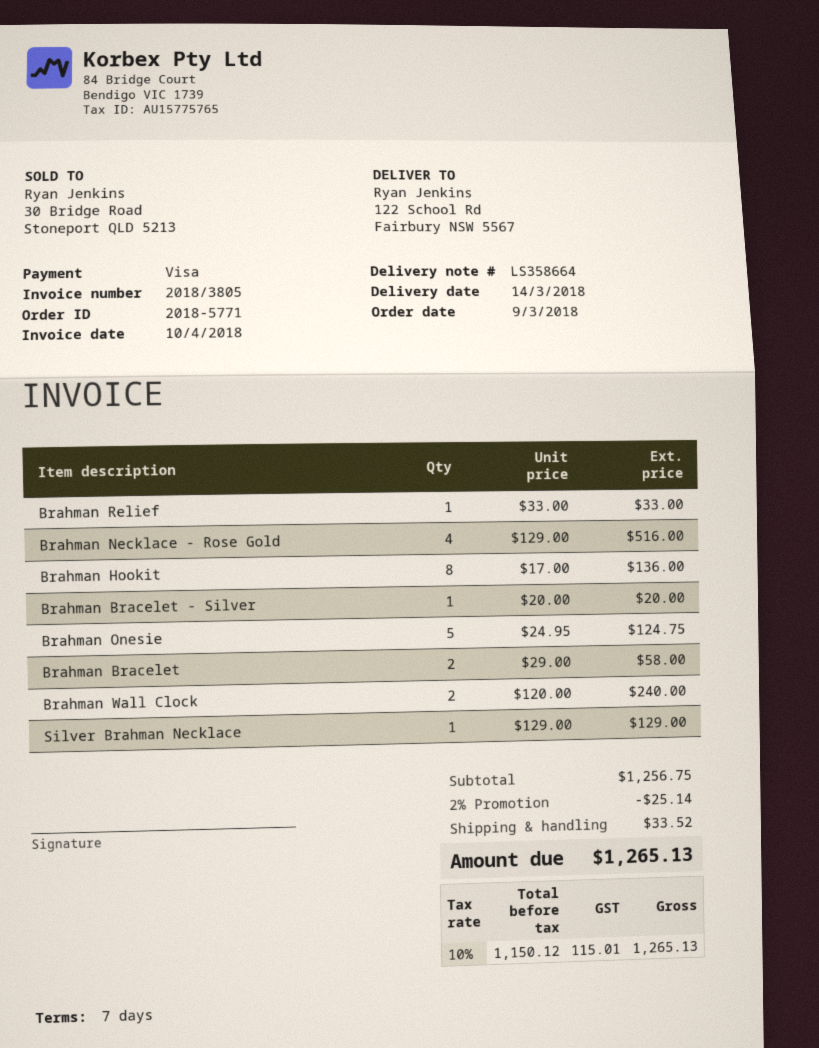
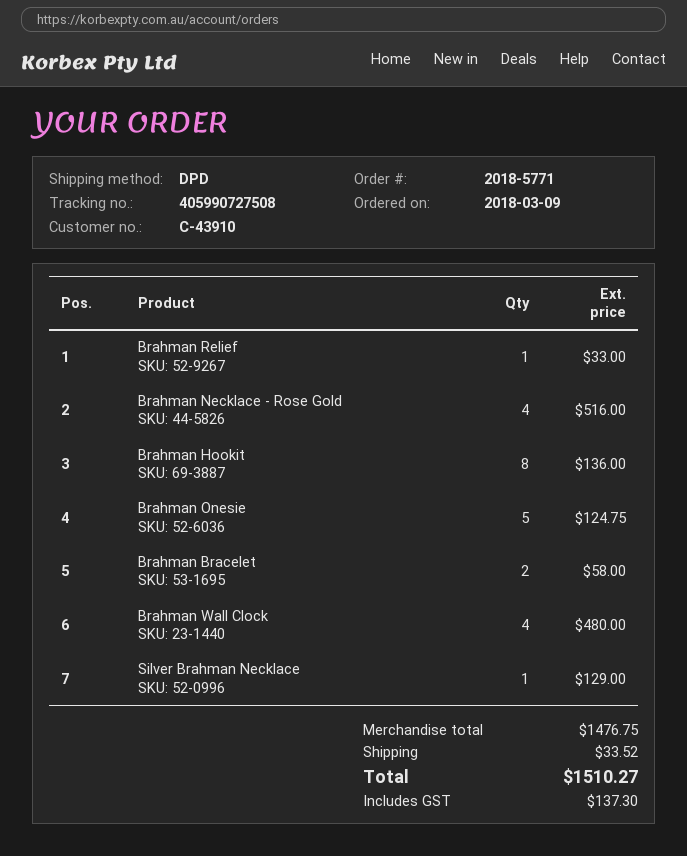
Brahman Bracelet - Silver: 1 for 20.00 -> none
Brahman Wall Clock: 2 for 240.00 -> 4 for 480.00
subtotal: 1256.75 -> 1476.75
discount: 2% = 25.14 -> none
tax: 115.01 -> 137.30
total: 1265.13 -> 1510.27

